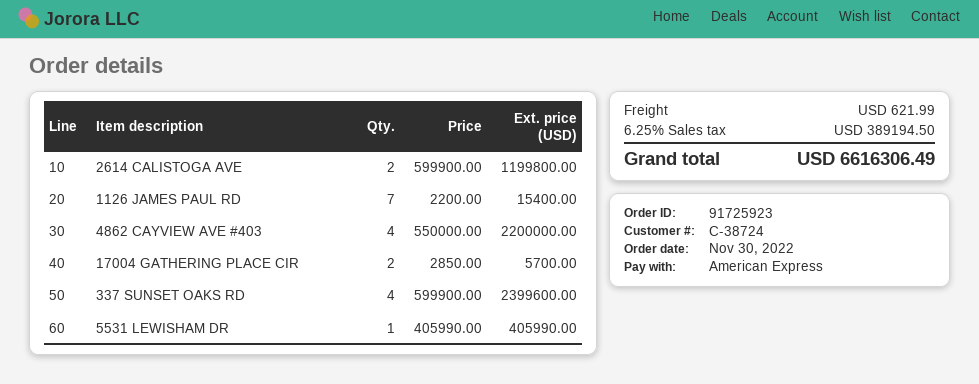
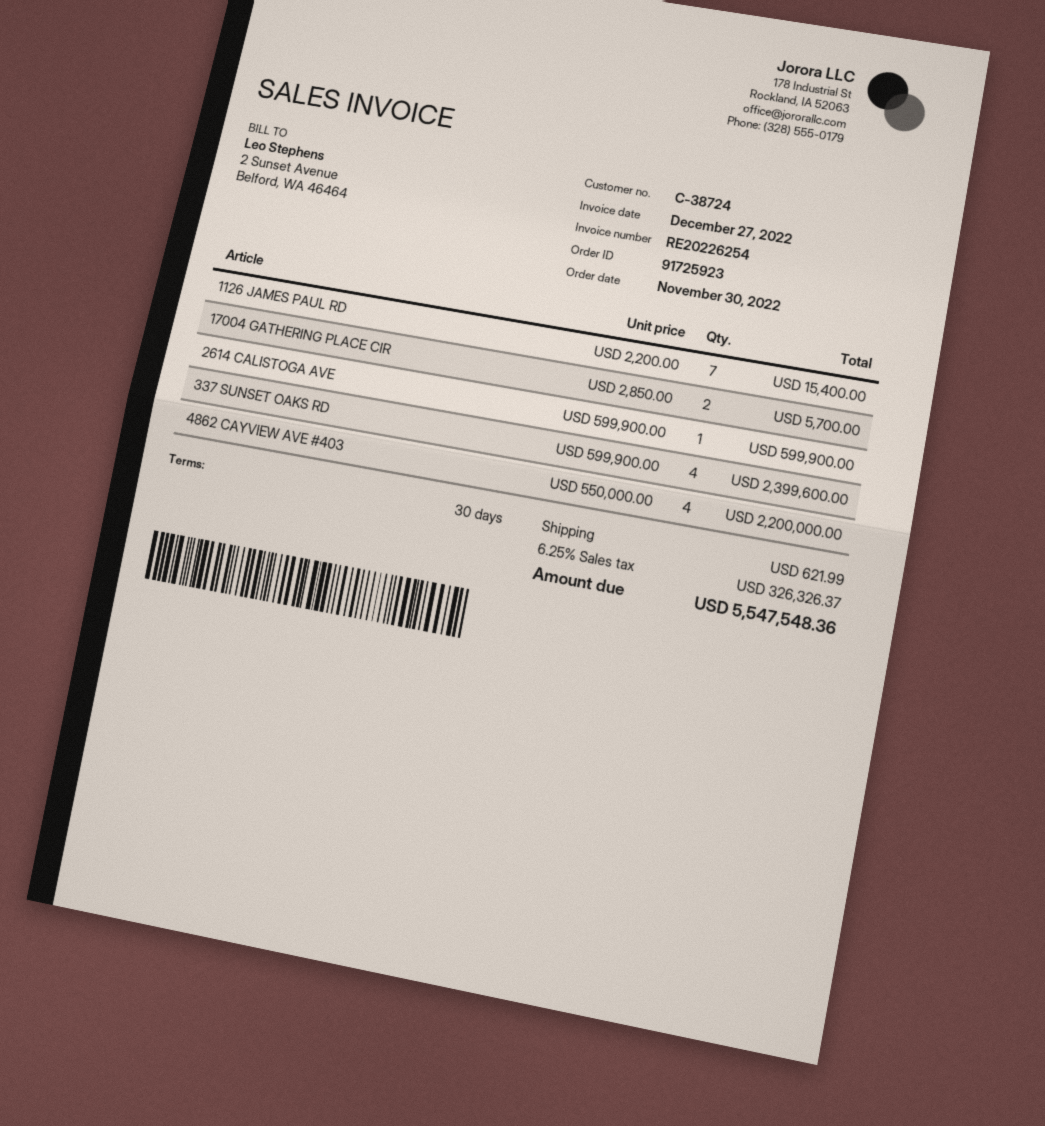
2614 CALISTOGA AVE: 2 x 599900.00 = 1199800.00 -> 1 x 599900.00 = 599900.00
5531 LEWISHAM DR: 1 x 405990.00 = 405990.00 -> none
tax: 6.25% = 389194.50 -> 6.25% = 326326.37
total: 6616306.49 -> 5547548.36

